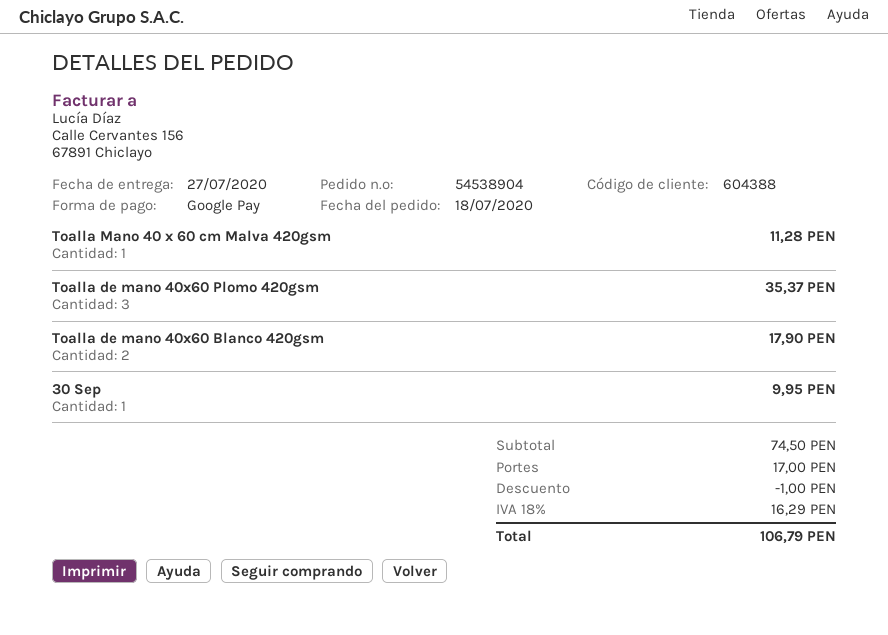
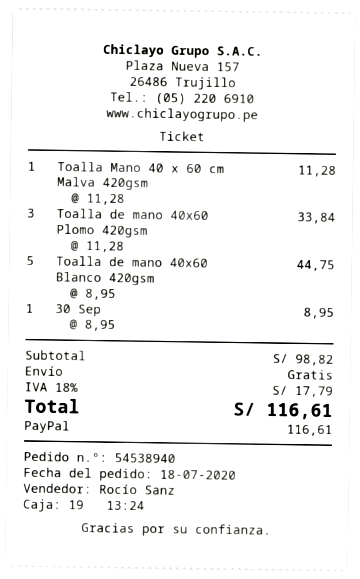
order number: 54538904 -> 54538940
payment method: Google Pay -> PayPal
Toalla de mano 40x60 Plomo 420gsm: 3 for 35.37 -> 3 for 33.84
Toalla de mano 40x60 Blanco 420gsm: 2 for 17.90 -> 5 for 44.75
30 Sep: 1 for 9.95 -> 1 for 8.95
subtotal: 74.50 -> 98.82
discount: 1.00 -> none
shipping: 17.00 -> 0.00
tax: 18% = 16.29 -> 18% = 17.79
total: 106.79 -> 116.61

